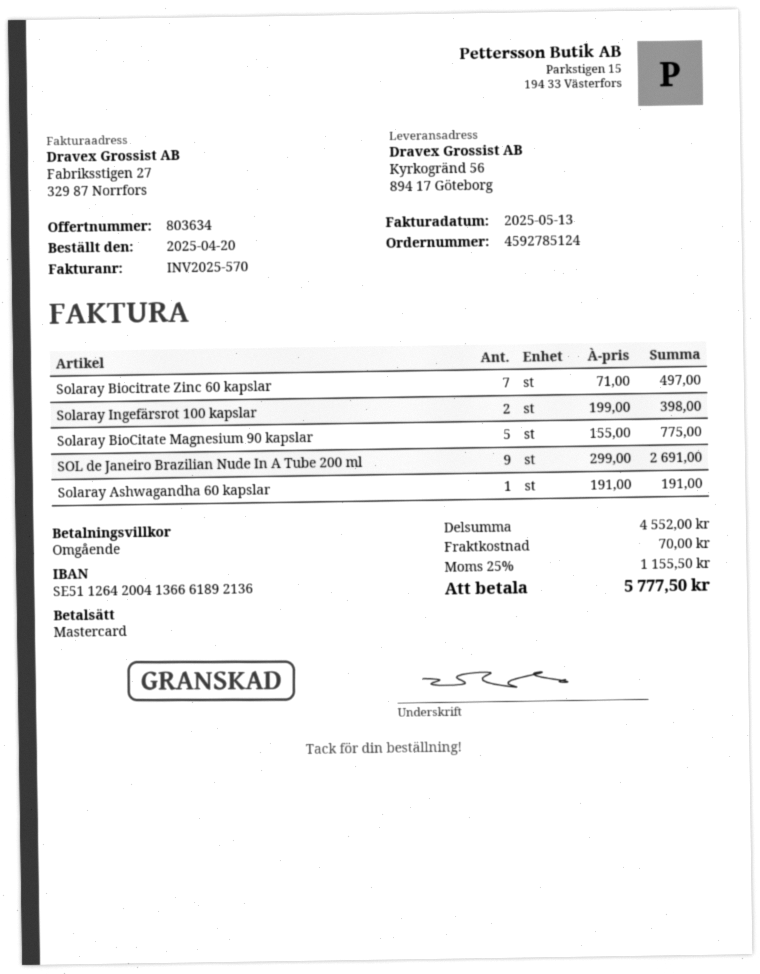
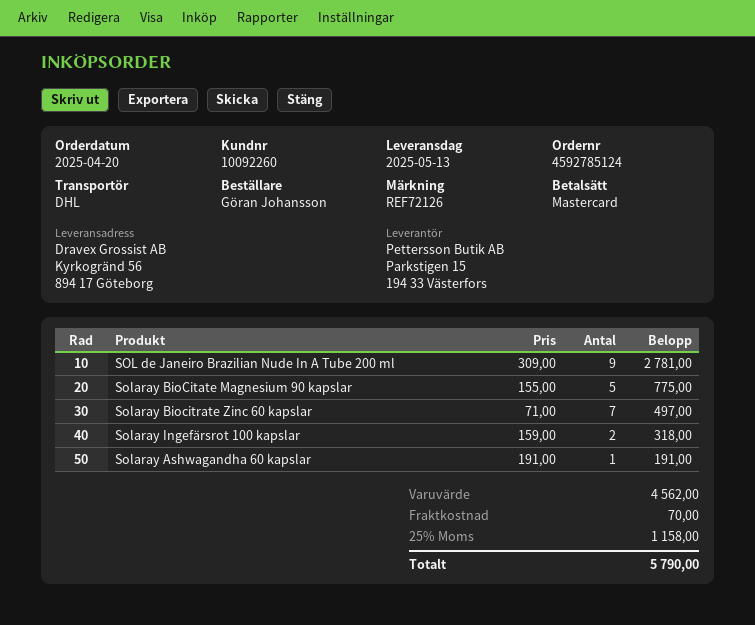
Solaray Ingefärsrot 100 kapslar: 2 x 199.00 = 398.00 -> 2 x 159.00 = 318.00
SOL de Janeiro Brazilian Nude In A Tube 200 ml: 9 x 299.00 = 2691.00 -> 9 x 309.00 = 2781.00
subtotal: 4552.00 -> 4562.00
tax: 25% = 1155.50 -> 25% = 1158.00
total: 5777.50 -> 5790.00

